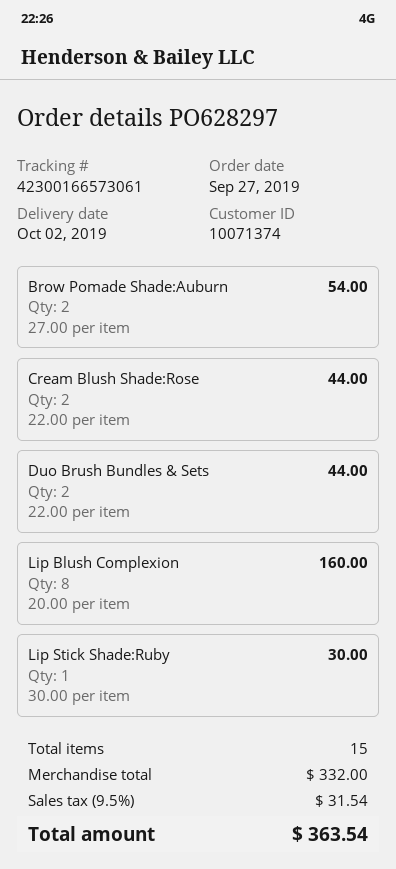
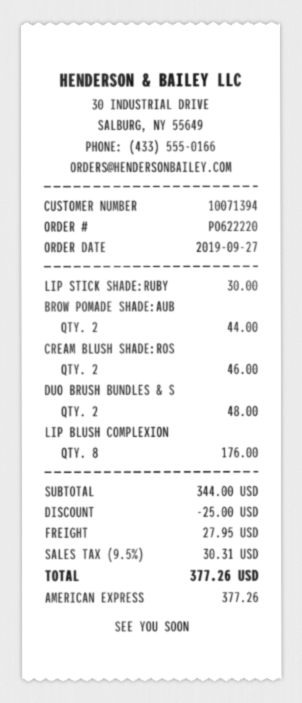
order number: PO628297 -> PO622220
customer number: 10071374 -> 10071394
Brow Pomade Shade:Auburn: 2 for 54.00 -> 2 for 44.00
Cream Blush Shade:Rose: 2 for 44.00 -> 2 for 46.00
Duo Brush Bundles & Sets: 2 for 44.00 -> 2 for 48.00
Lip Blush Complexion: 8 for 160.00 -> 8 for 176.00
subtotal: 332.00 -> 344.00
discount: none -> 25.00
shipping: none -> 27.95
tax: 9.5% = 31.54 -> 9.5% = 30.31
total: 363.54 -> 377.26

